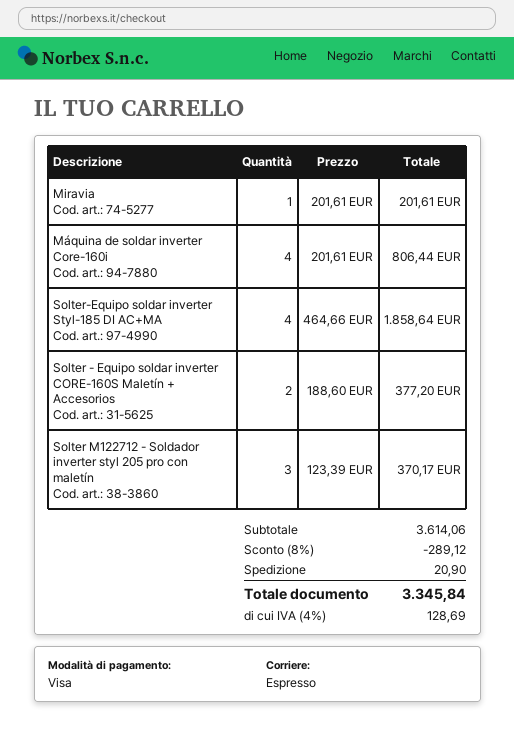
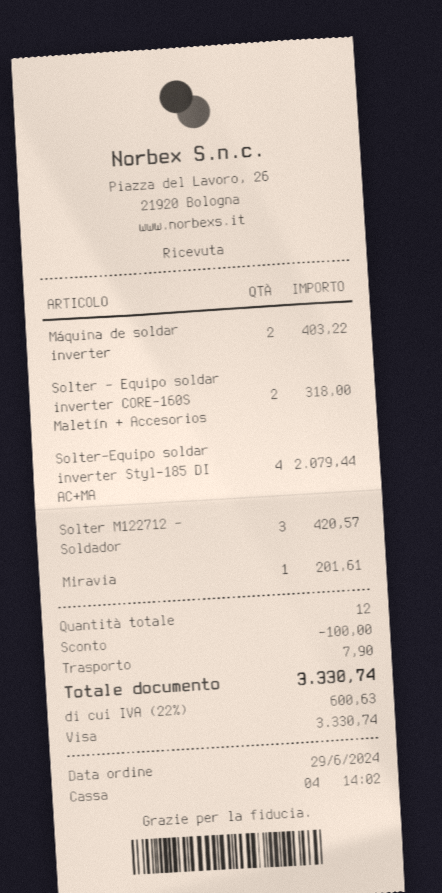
Máquina de soldar inverter Core-160i: 4 for 806.44 -> 2 for 403.22
Solter-Equipo soldar inverter Styl-185 DI AC+MA: 4 for 1858.64 -> 4 for 2079.44
Solter - Equipo soldar inverter CORE-160S Maletín + Accesorios: 2 for 377.20 -> 2 for 318.00
Solter M122712 - Soldador inverter styl 205 pro con maletín: 3 for 370.17 -> 3 for 420.57
discount: 289.12 -> 100.00
shipping: 20.90 -> 7.90
tax: 4% = 128.69 -> 22% = 600.63
total: 3345.84 -> 3330.74

